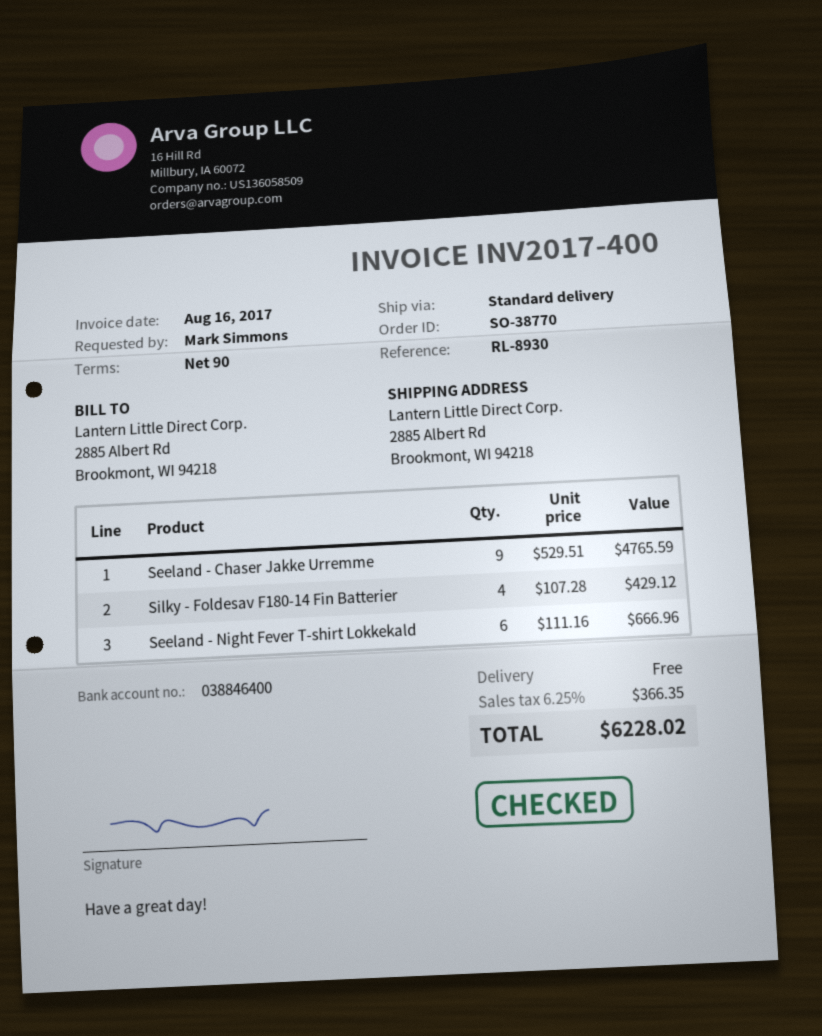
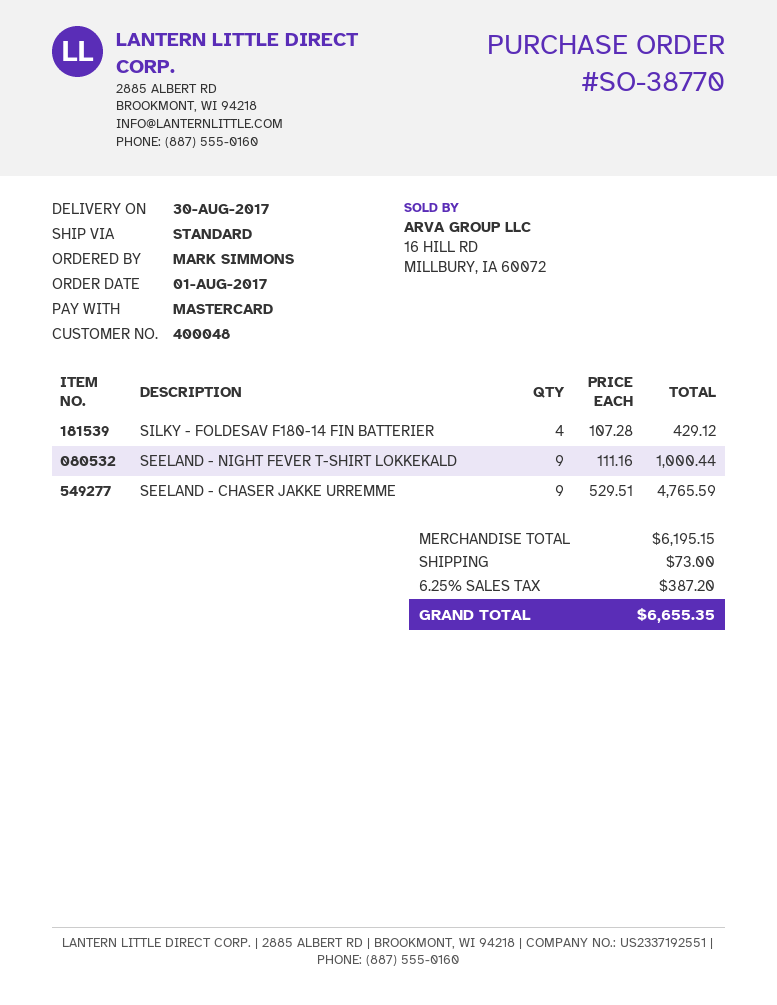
Seeland - Night Fever T-shirt Lokkekald: 6 x 111.16 = 666.96 -> 9 x 111.16 = 1000.44
shipping: 0.00 -> 73.00
tax: 6.25% = 366.35 -> 6.25% = 387.20
total: 6228.02 -> 6655.35

